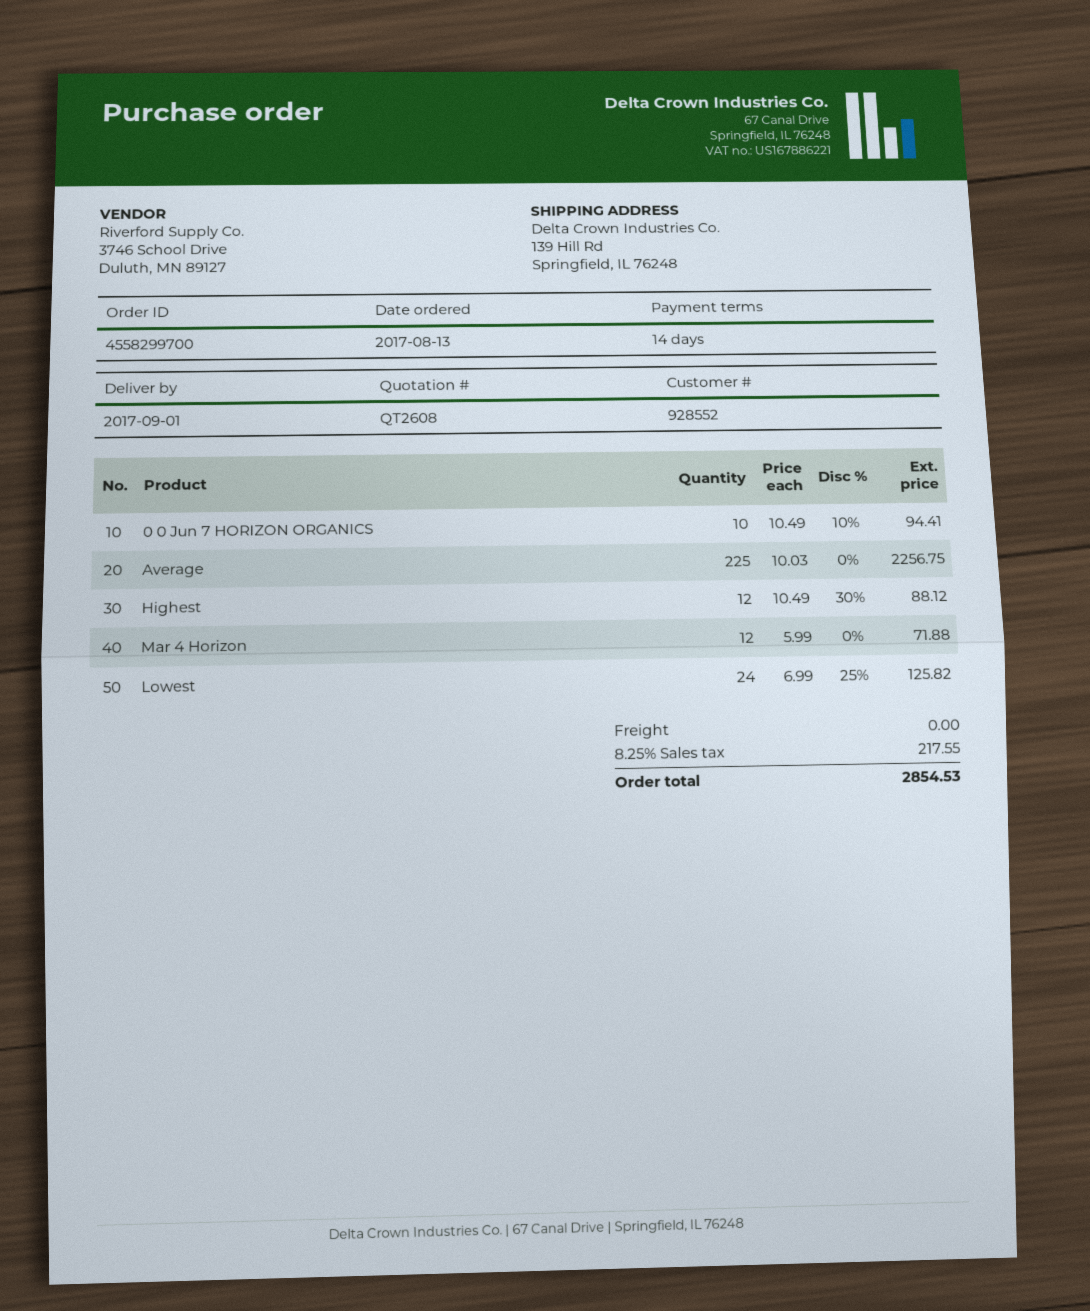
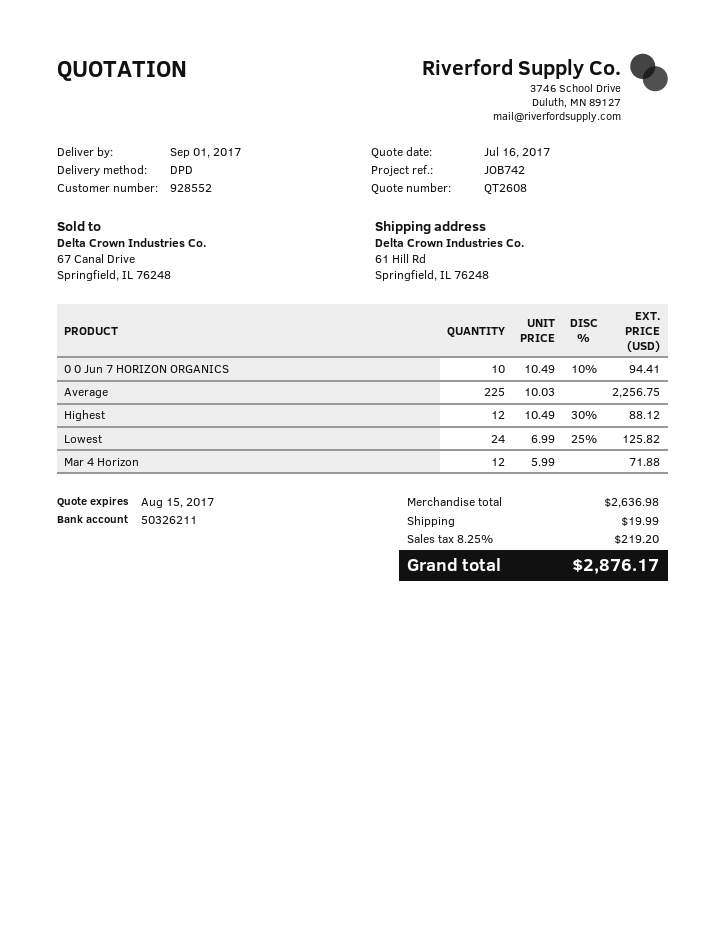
ship to: 139 Hill Rd, Springfield, IL 76248 -> 61 Hill Rd, Springfield, IL 76248
shipping: 0.00 -> 19.99
tax: 8.25% = 217.55 -> 8.25% = 219.20
total: 2854.53 -> 2876.17

